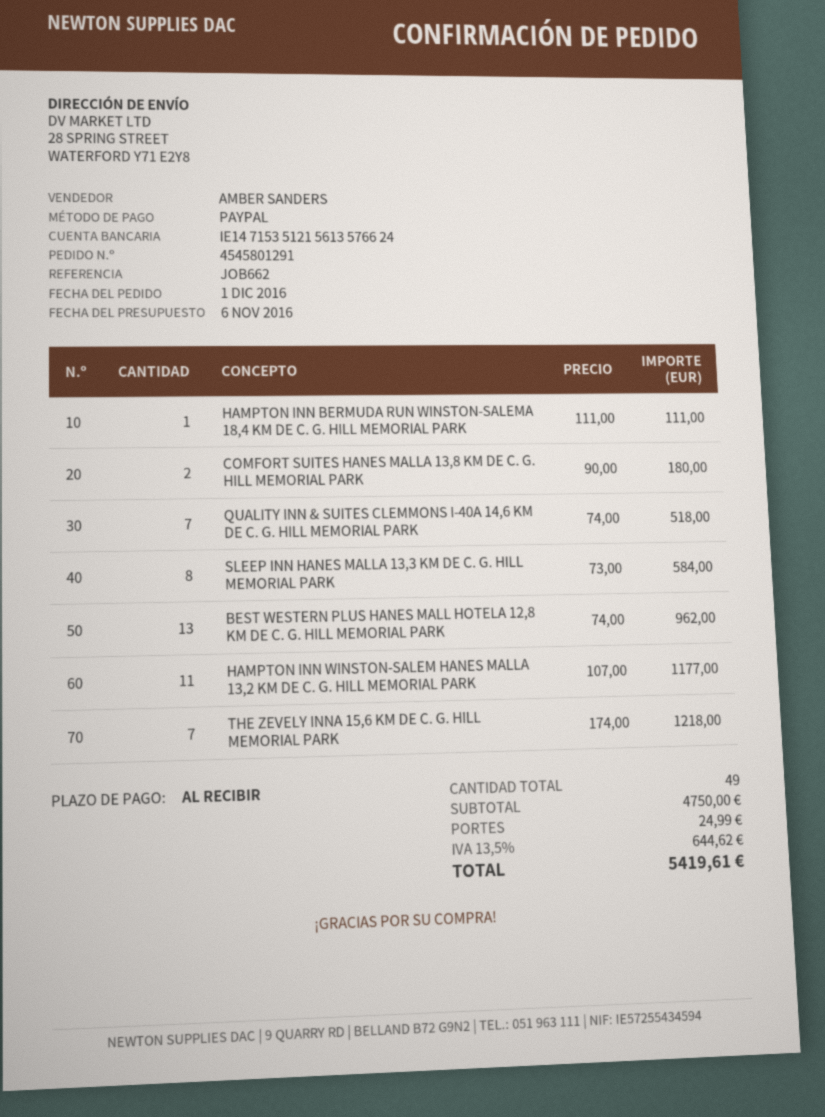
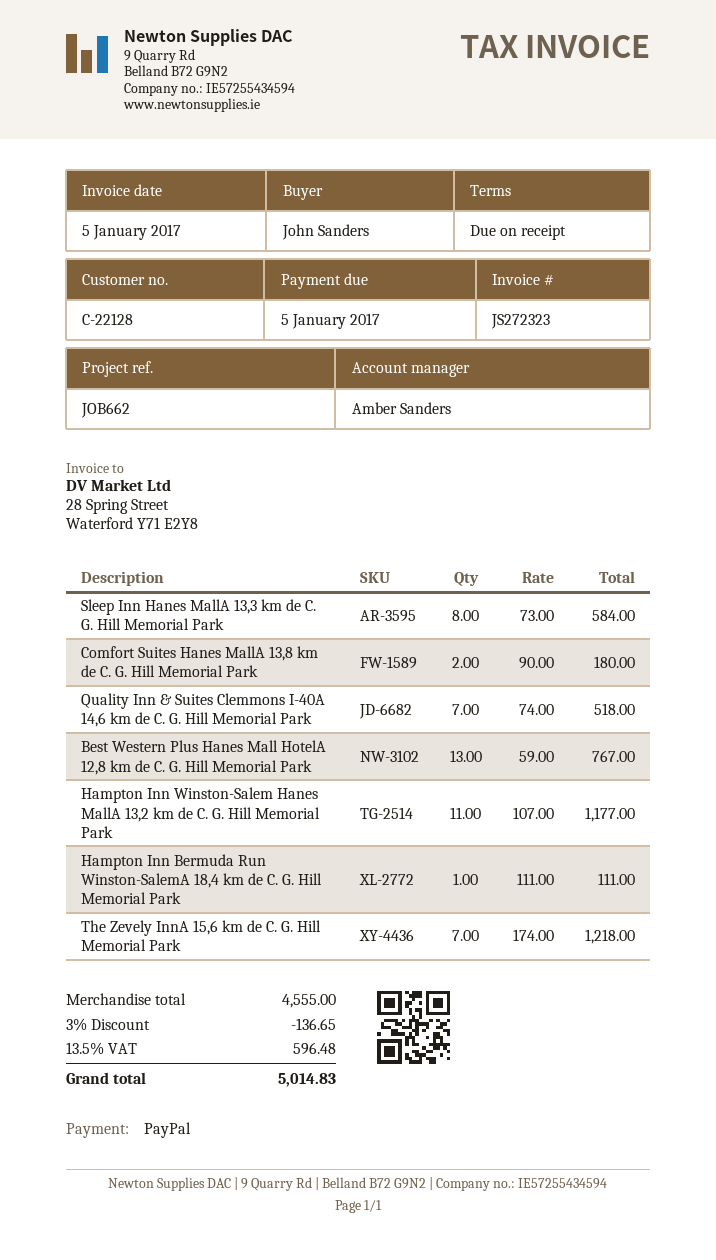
BEST WESTERN PLUS HANES MALL HOTELA 12,8 KM DE C. G. HILL MEMORIAL PARK: 13 x 74.00 = 962.00 -> 13 x 59.00 = 767.00
subtotal: 4750.00 -> 4555.00
discount: none -> 3% = 136.65
shipping: 24.99 -> none
tax: 13.5% = 644.62 -> 13.5% = 596.48
total: 5419.61 -> 5014.83

